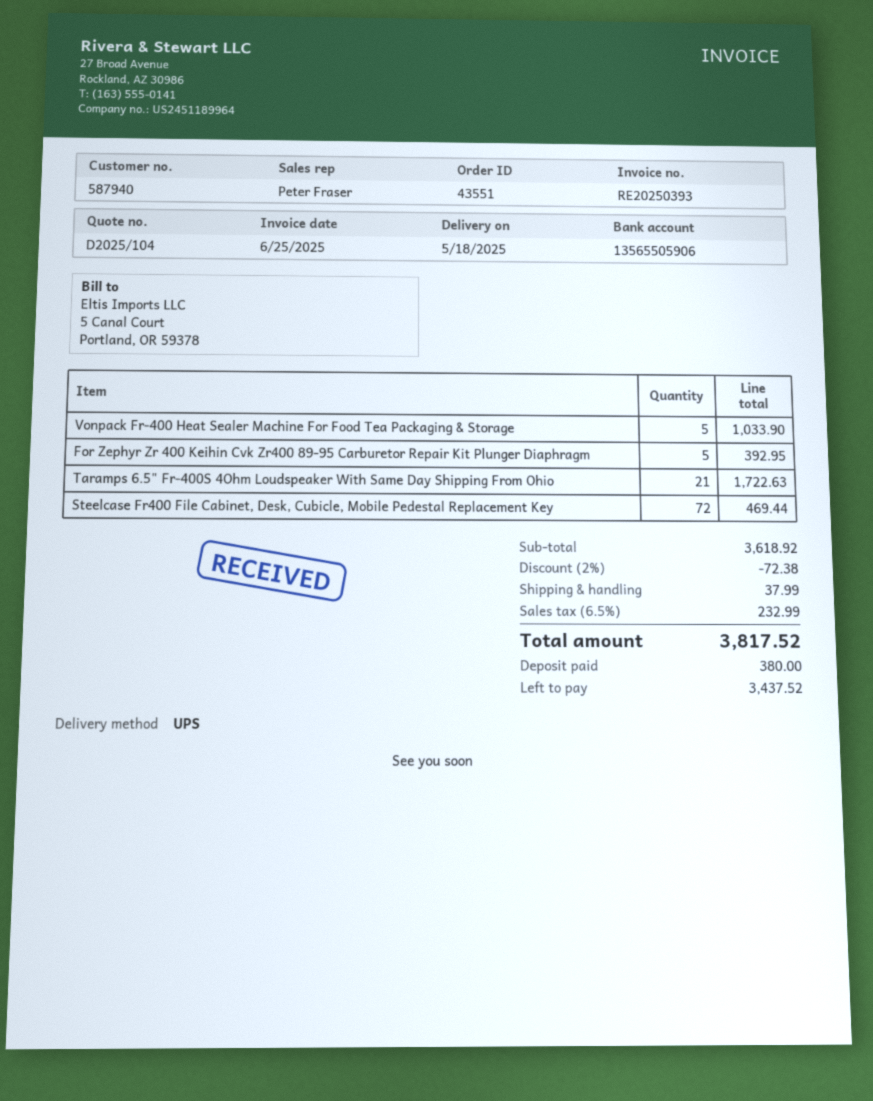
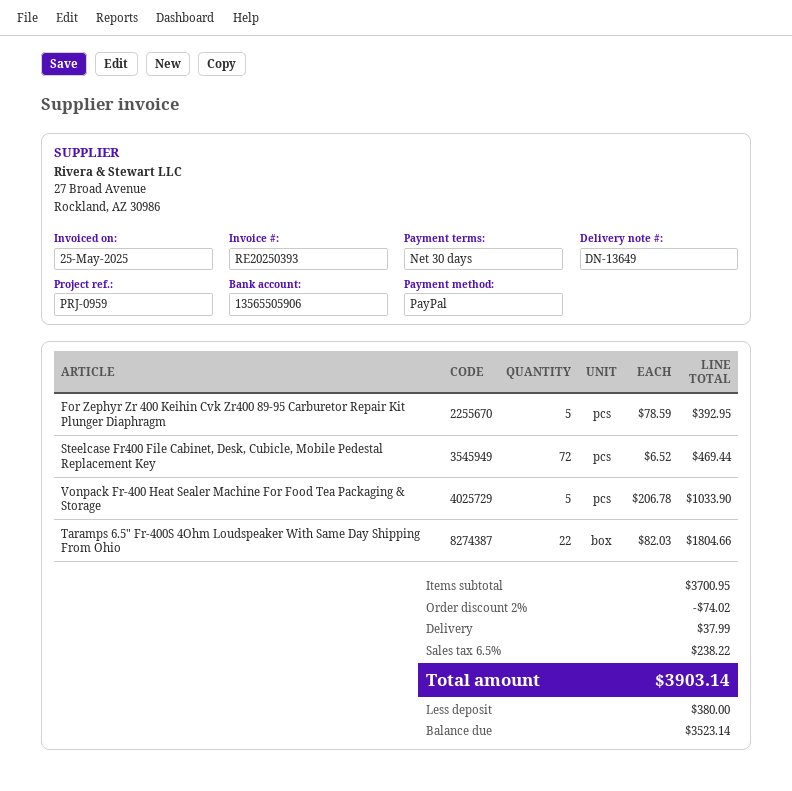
invoice date: 2025-06-25 -> 2025-05-25
Taramps 6.5" Fr-400S 4Ohm Loudspeaker With Same Day Shipping From Ohio: 21 for 1722.63 -> 22 for 1804.66
subtotal: 3618.92 -> 3700.95
discount: 2% = 72.38 -> 2% = 74.02
tax: 6.5% = 232.99 -> 6.5% = 238.22
total: 3817.52 -> 3903.14
balance: 3437.52 -> 3523.14

